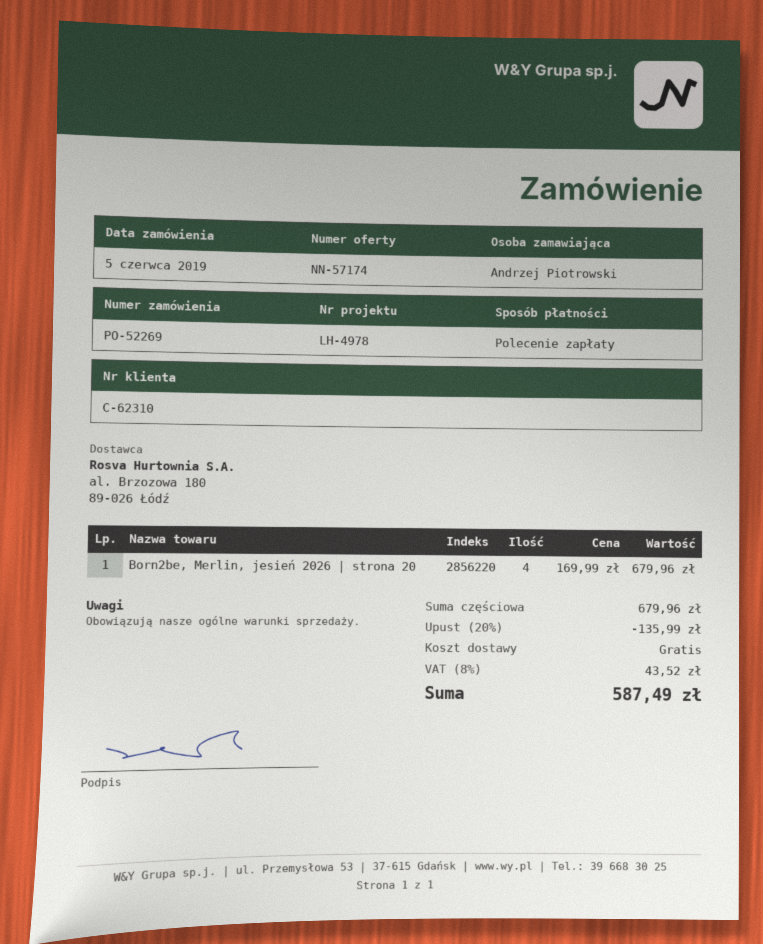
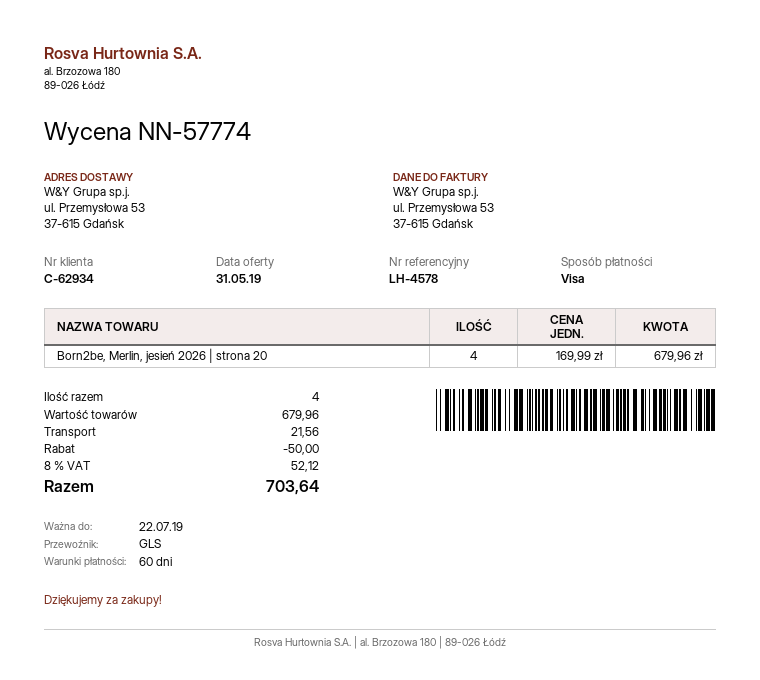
quote number: NN-57174 -> NN-57774
customer number: C-62310 -> C-62934
reference: LH-4978 -> LH-4578
payment method: direct debit -> Visa
discount: 135.99 -> 50.00
shipping: 0.00 -> 21.56
tax: 8% = 43.52 -> 8% = 52.12
total: 587.49 -> 703.64

